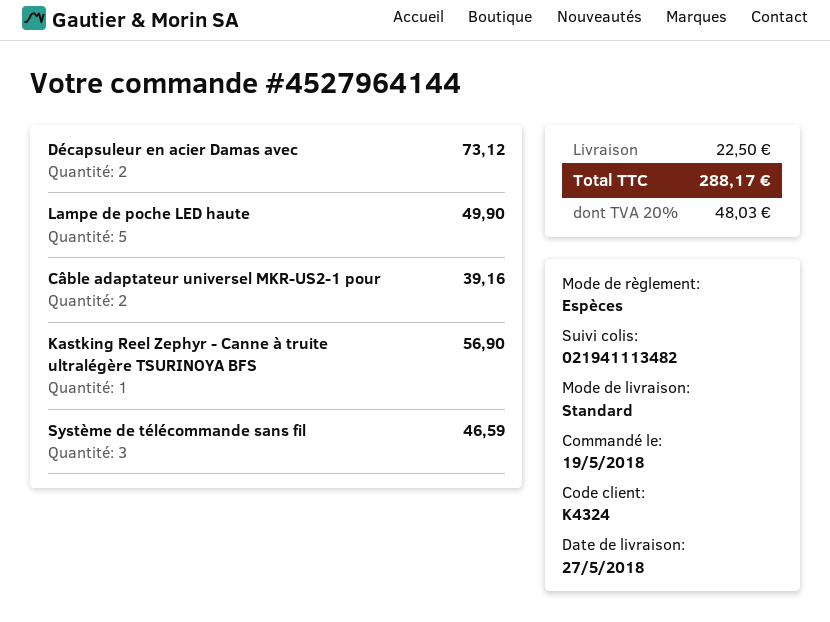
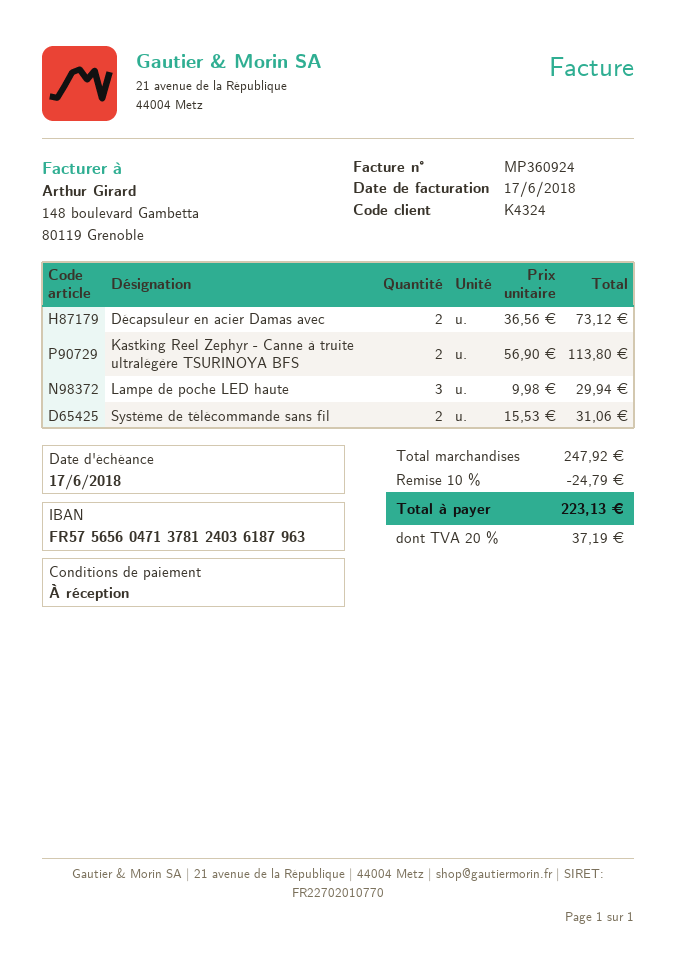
Lampe de poche LED haute: 5 for 49.90 -> 3 for 29.94
Câble adaptateur universel MKR-US2-1 pour: 2 for 39.16 -> none
Kastking Reel Zephyr - Canne à truite ultralégère TSURINOYA BFS: 1 for 56.90 -> 2 for 113.80
Système de télécommande sans fil: 3 for 46.59 -> 2 for 31.06
discount: none -> 10% = 24.79
shipping: 22.50 -> none
tax: 20% = 48.03 -> 20% = 37.19
total: 288.17 -> 223.13

